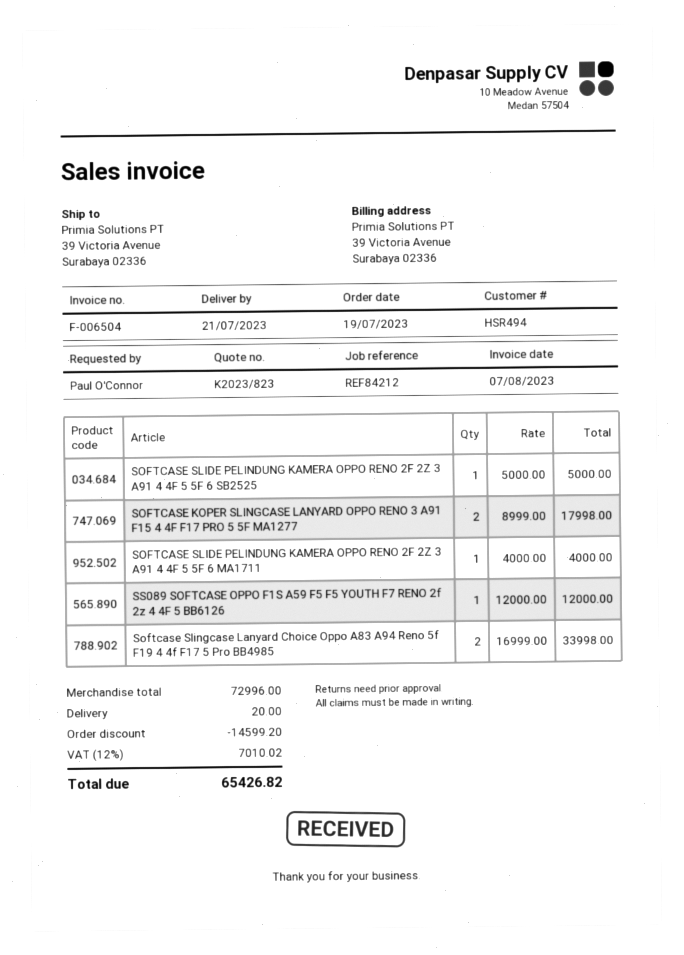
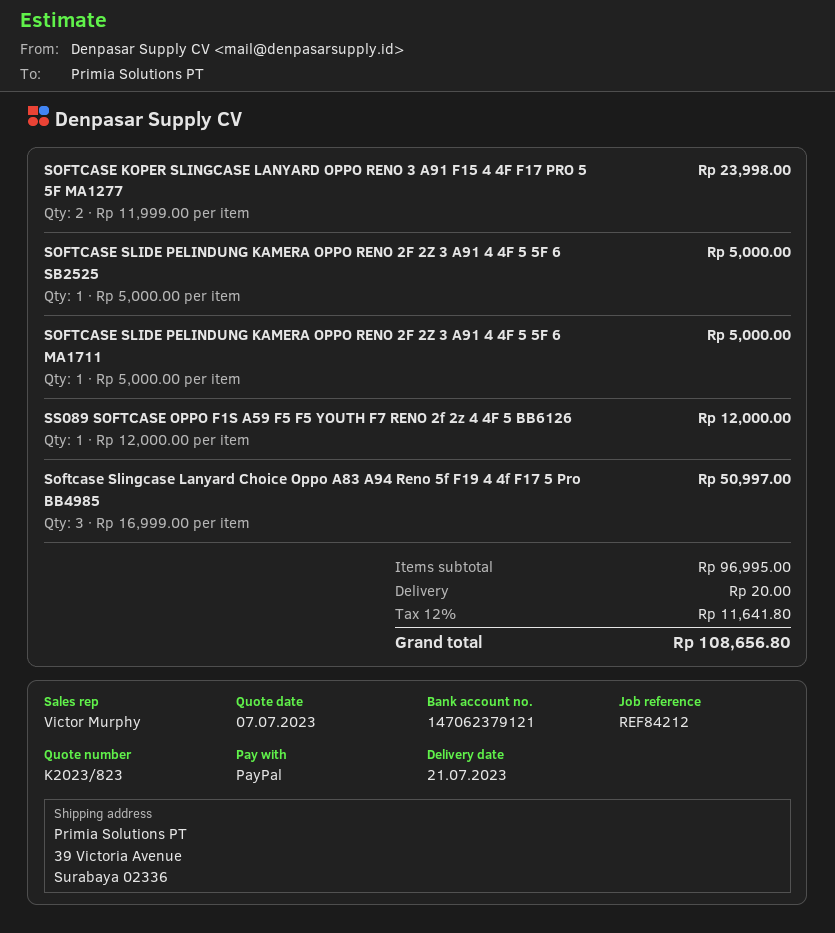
SOFTCASE KOPER SLINGCASE LANYARD OPPO RENO 3 A91 F15 4 4F F17 PRO 5 5F MA1277: 2 x 8999.00 = 17998.00 -> 2 x 11999.00 = 23998.00
SOFTCASE SLIDE PELINDUNG KAMERA OPPO RENO 2F 2Z 3 A91 4 4F 5 5F 6 MA1711: 1 x 4000.00 = 4000.00 -> 1 x 5000.00 = 5000.00
Softcase Slingcase Lanyard Choice Oppo A83 A94 Reno 5f F19 4 4f F17 5 Pro BB4985: 2 x 16999.00 = 33998.00 -> 3 x 16999.00 = 50997.00
subtotal: 72996.00 -> 96995.00
discount: 14599.20 -> none
tax: 12% = 7010.02 -> 12% = 11641.80
total: 65426.82 -> 108656.80

